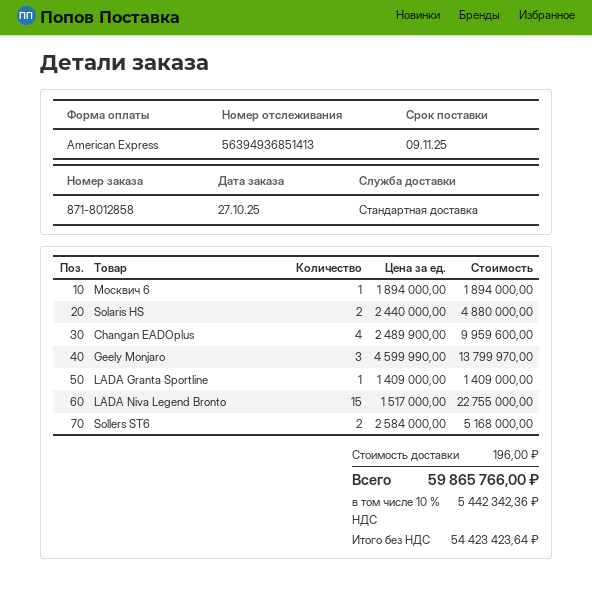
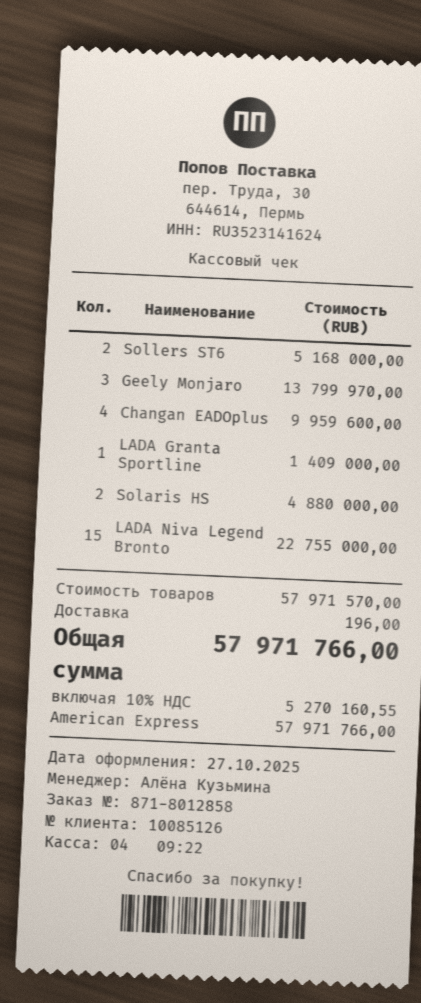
Москвич 6: 1 for 1894000.00 -> none
tax: 10% = 5442342.36 -> 10% = 5270160.55
total: 59865766.00 -> 57971766.00

